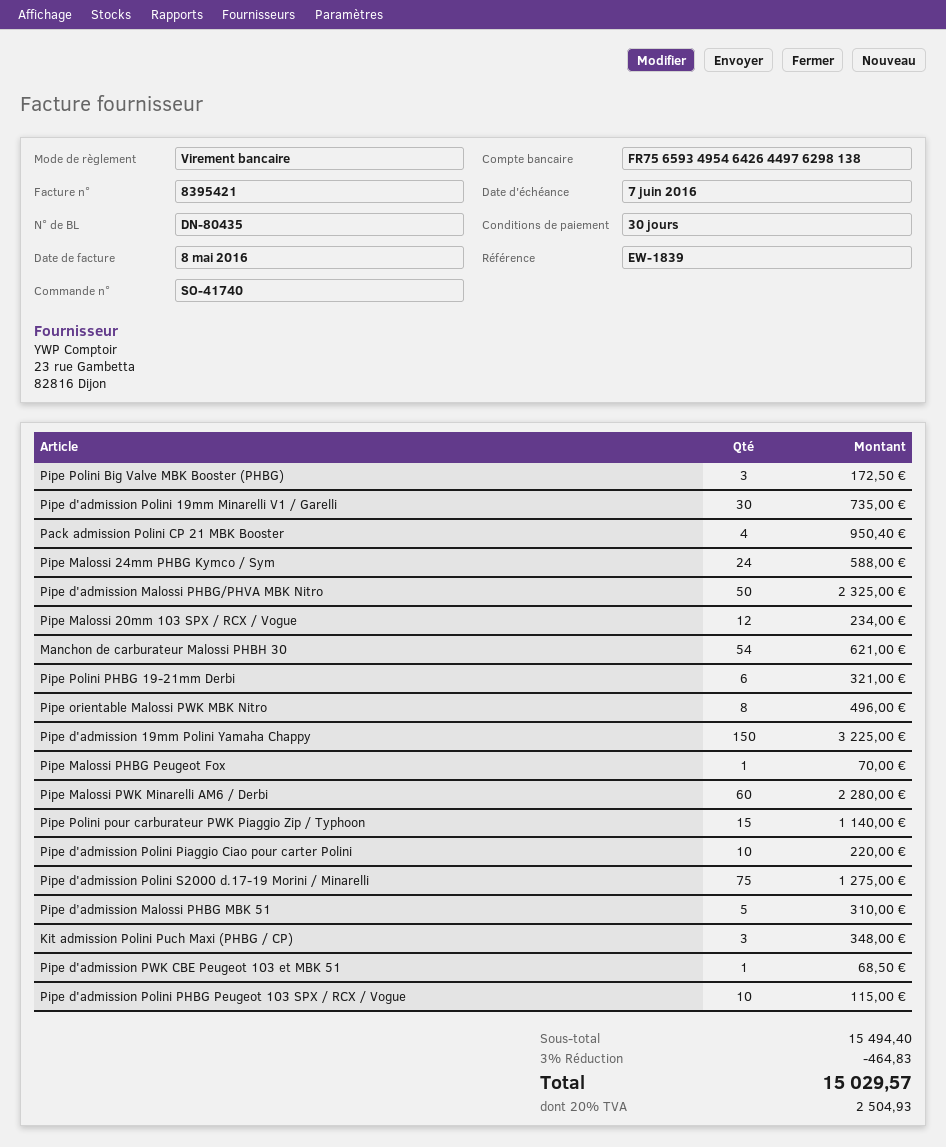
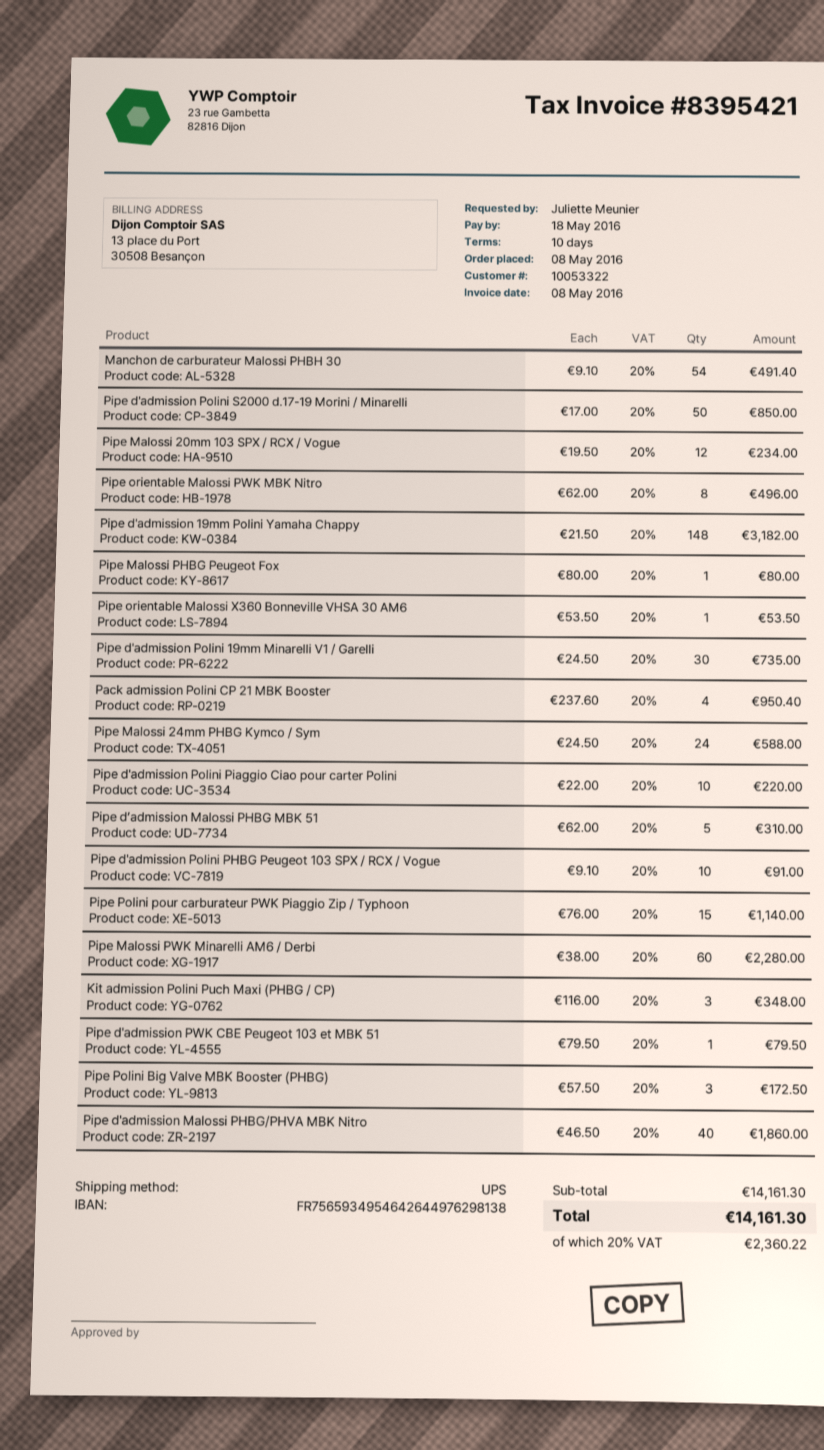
payment terms: 30 days -> 10 days
due date: 2016-06-07 -> 2016-05-18
Pipe d'admission Malossi PHBG/PHVA MBK Nitro: 50 for 2325.00 -> 40 for 1860.00
Manchon de carburateur Malossi PHBH 30: 54 for 621.00 -> 54 for 491.40
Pipe Polini PHBG 19-21mm Derbi: 6 for 321.00 -> none
Pipe d'admission 19mm Polini Yamaha Chappy: 150 for 3225.00 -> 148 for 3182.00
Pipe Malossi PHBG Peugeot Fox: 1 for 70.00 -> 1 for 80.00
Pipe d'admission Polini S2000 d.17-19 Morini / Minarelli: 75 for 1275.00 -> 50 for 850.00
Pipe d'admission PWK CBE Peugeot 103 et MBK 51: 1 for 68.50 -> 1 for 79.50
Pipe d'admission Polini PHBG Peugeot 103 SPX / RCX / Vogue: 10 for 115.00 -> 10 for 91.00
Pipe orientable Malossi X360 Bonneville VHSA 30 AM6: none -> 1 for 53.50
subtotal: 15494.40 -> 14161.30
discount: 3% = 464.83 -> none
tax: 20% = 2504.93 -> 20% = 2360.22
total: 15029.57 -> 14161.30

